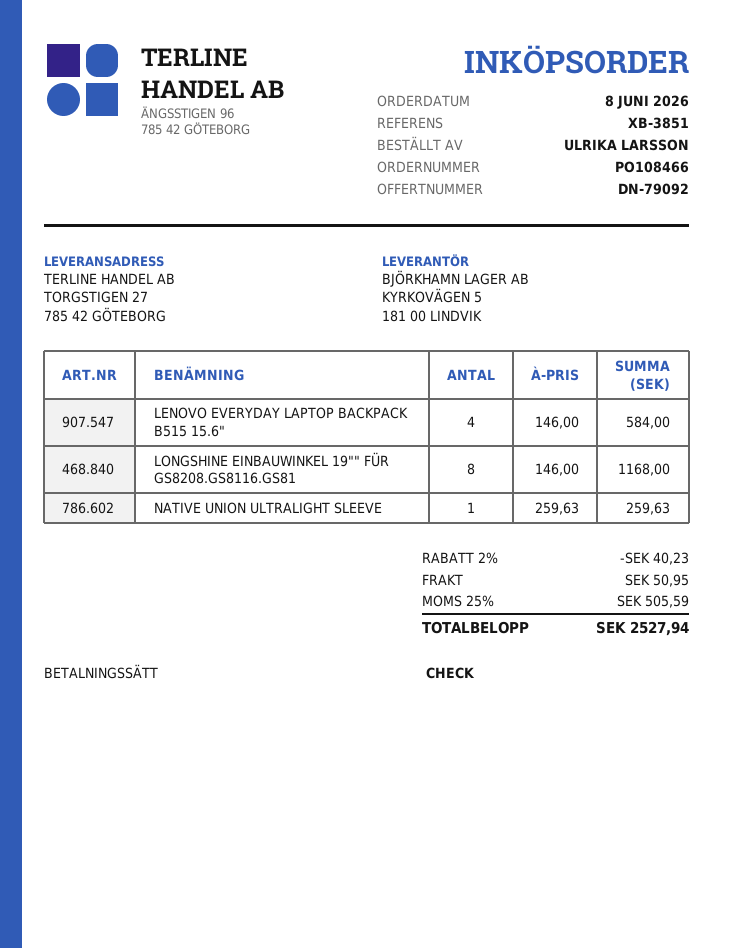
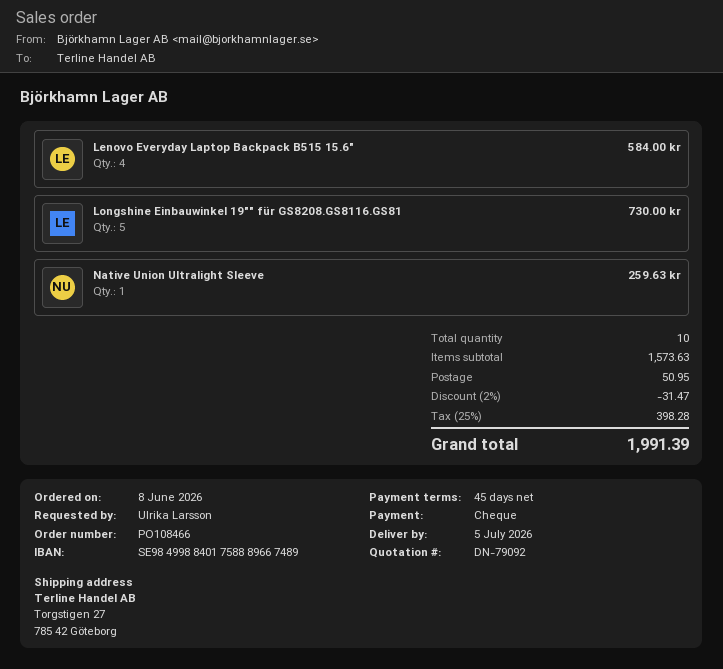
LONGSHINE EINBAUWINKEL 19"" FÜR GS8208.GS8116.GS81: 8 for 1168.00 -> 5 for 730.00
discount: 2% = 40.23 -> 2% = 31.47
tax: 25% = 505.59 -> 25% = 398.28
total: 2527.94 -> 1991.39

